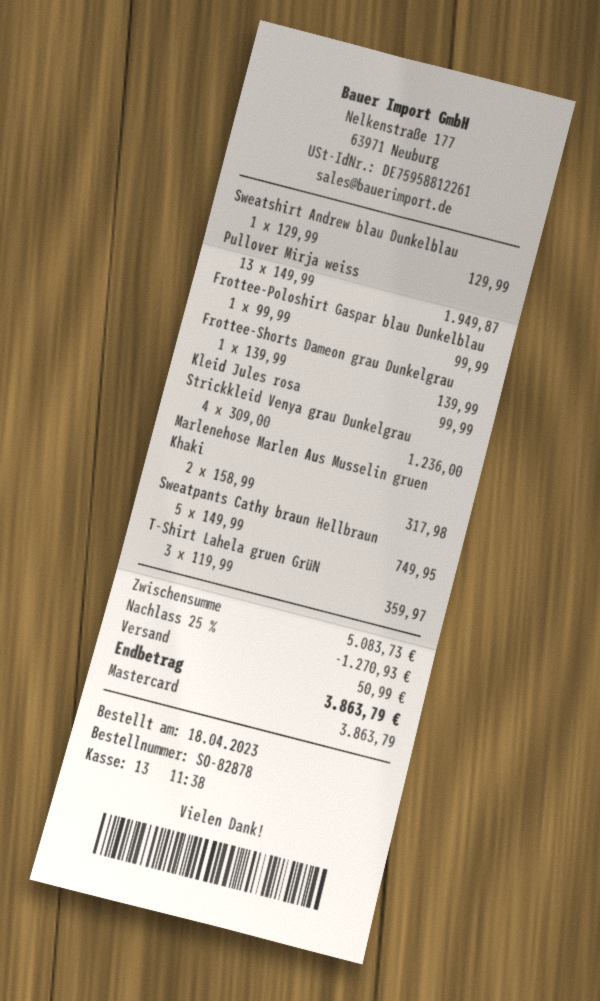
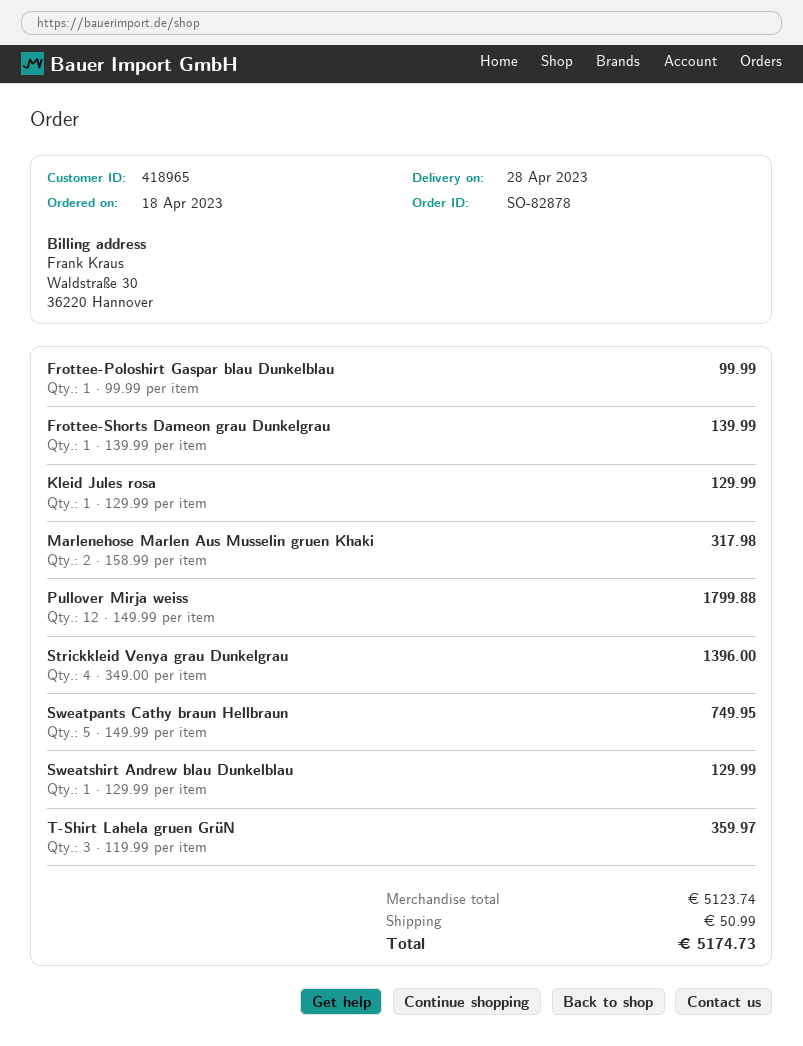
Pullover Mirja weiss: 13 x 149.99 = 1949.87 -> 12 x 149.99 = 1799.88
Kleid Jules rosa: 1 x 99.99 = 99.99 -> 1 x 129.99 = 129.99
Strickkleid Venya grau Dunkelgrau: 4 x 309.00 = 1236.00 -> 4 x 349.00 = 1396.00
subtotal: 5083.73 -> 5123.74
discount: 25% = 1270.93 -> none
total: 3863.79 -> 5174.73

